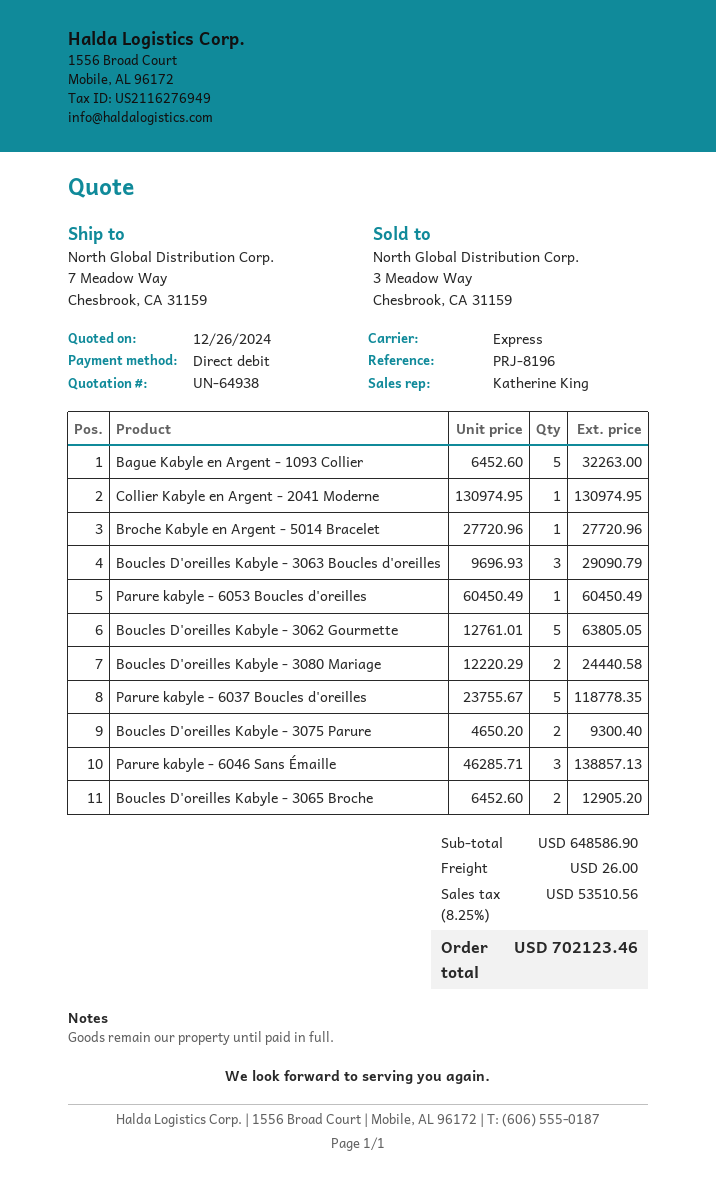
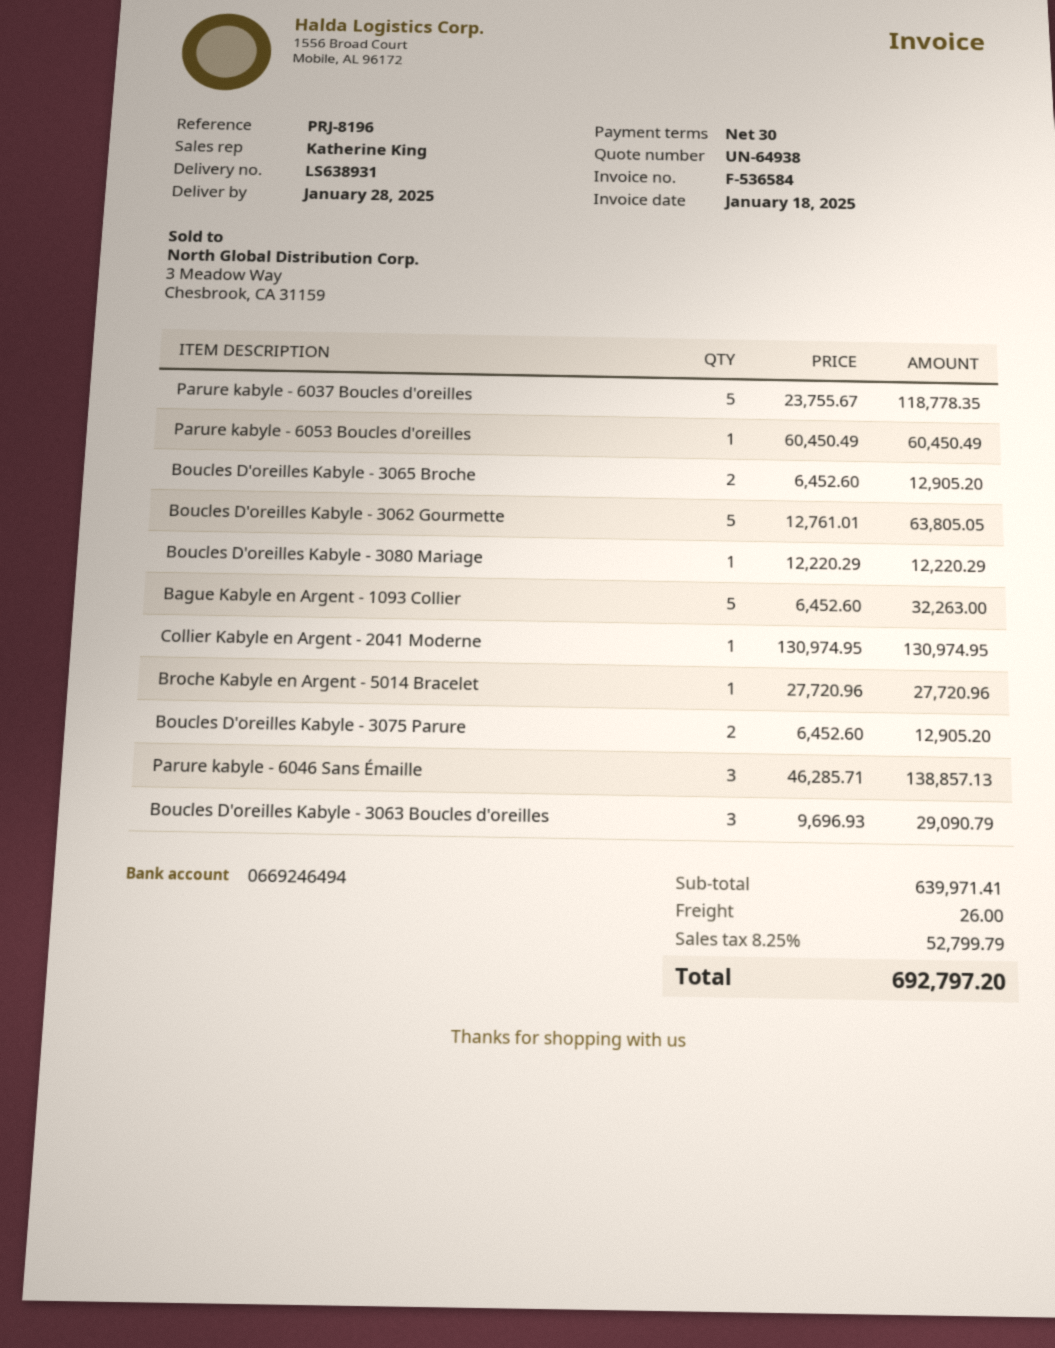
Boucles D'oreilles Kabyle - 3080 Mariage: 2 x 12220.29 = 24440.58 -> 1 x 12220.29 = 12220.29
Boucles D'oreilles Kabyle - 3075 Parure: 2 x 4650.20 = 9300.40 -> 2 x 6452.60 = 12905.20
subtotal: 648586.90 -> 639971.41
tax: 8.25% = 53510.56 -> 8.25% = 52799.79
total: 702123.46 -> 692797.20

